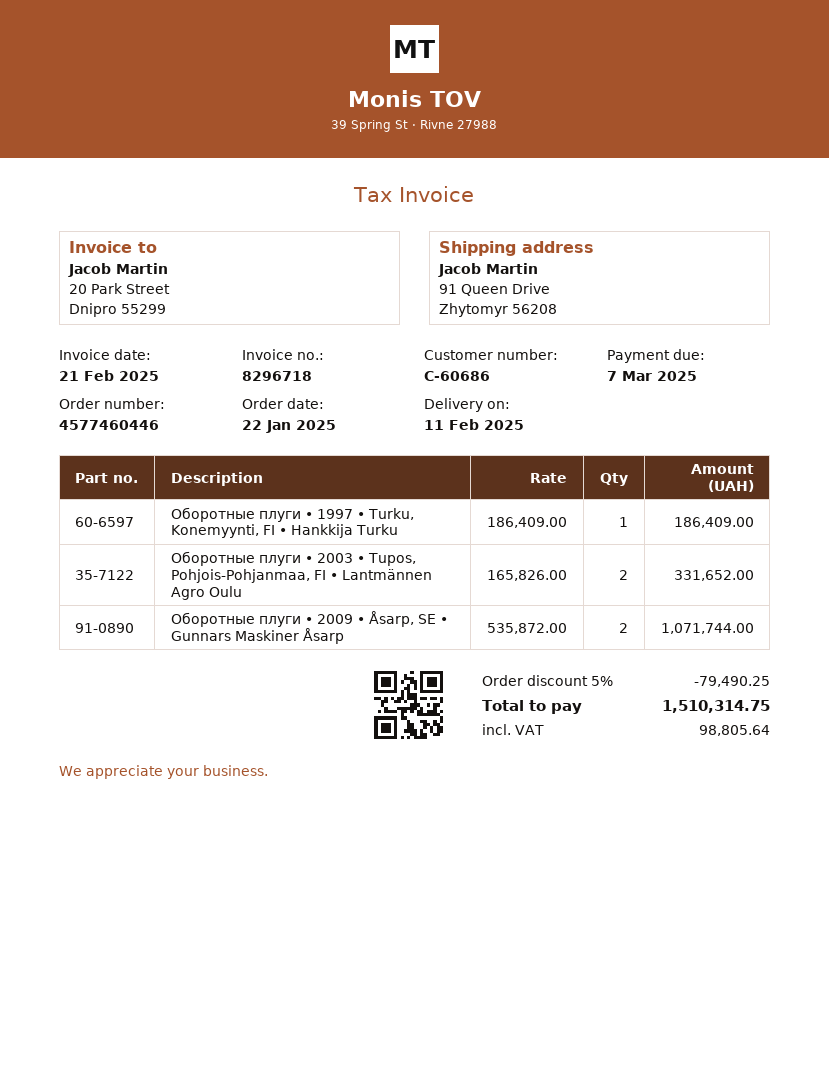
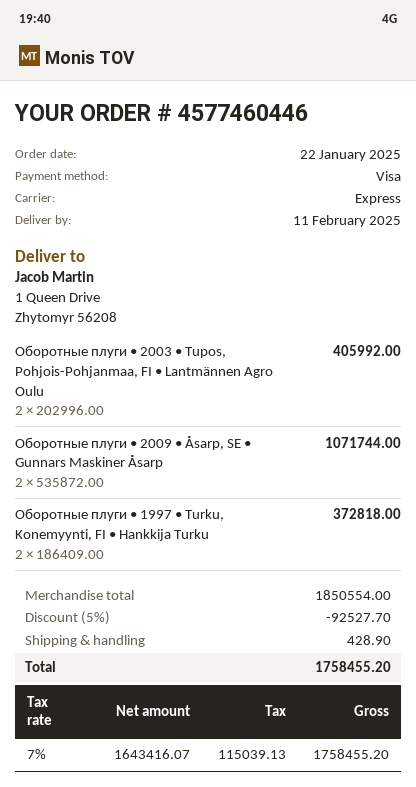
ship to: 91 Queen Drive, Zhytomyr 56208 -> 1 Queen Drive, Zhytomyr 56208
Оборотные плуги • 1997 • Turku, Konemyynti, FI • Hankkija Turku: 1 x 186409.00 = 186409.00 -> 2 x 186409.00 = 372818.00
Оборотные плуги • 2003 • Tupos, Pohjois-Pohjanmaa, FI • Lantmännen Agro Oulu: 2 x 165826.00 = 331652.00 -> 2 x 202996.00 = 405992.00
discount: 5% = 79490.25 -> 5% = 92527.70
shipping: none -> 428.90
tax: 98805.64 -> 115039.13
total: 1510314.75 -> 1758455.20

